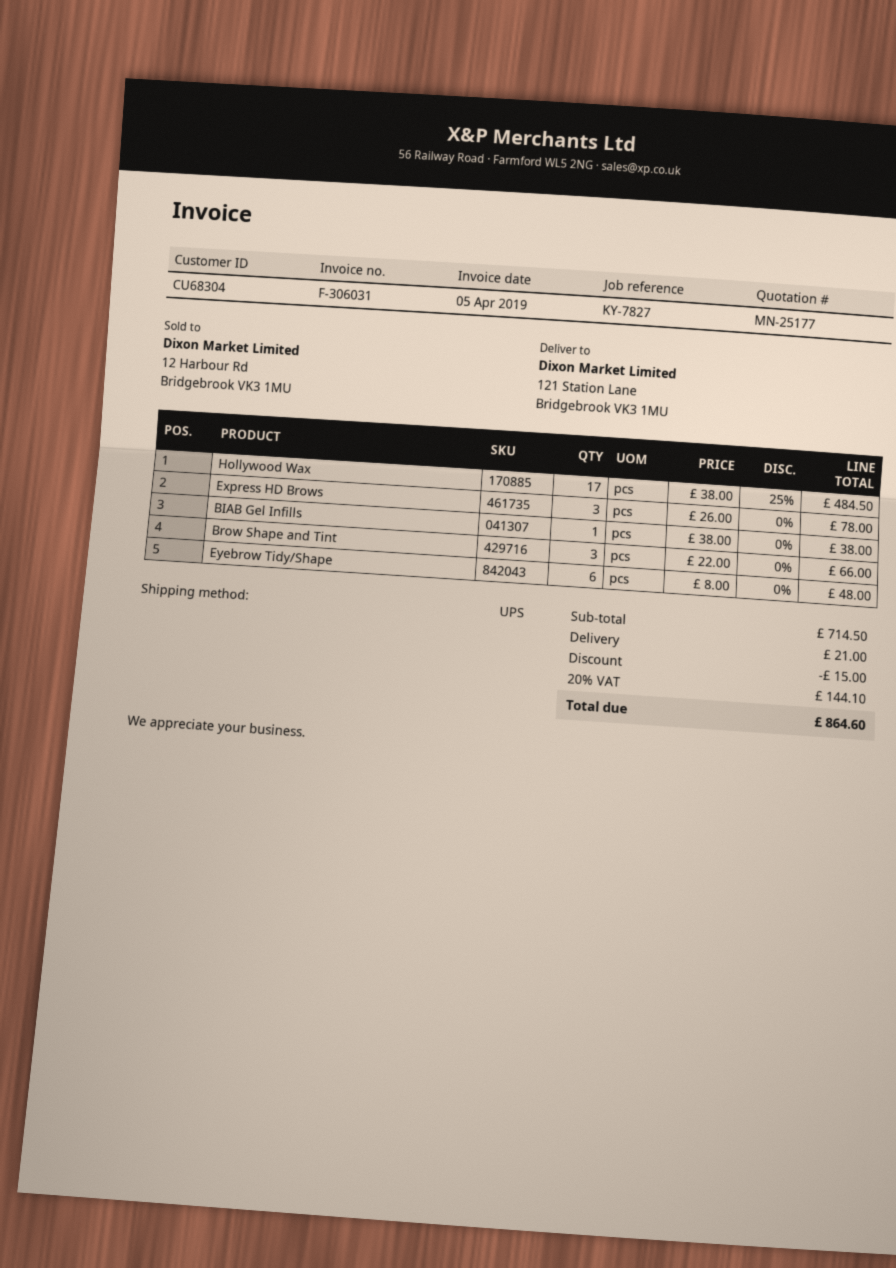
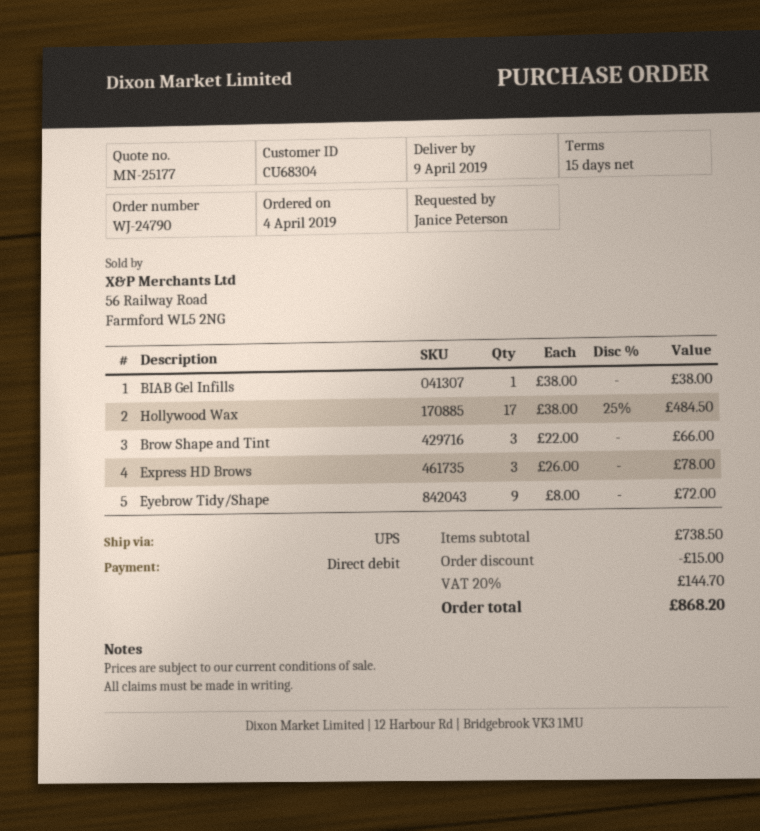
Eyebrow Tidy/Shape: 6 x 8.00 = 48.00 -> 9 x 8.00 = 72.00
subtotal: 714.50 -> 738.50
shipping: 21.00 -> none
tax: 20% = 144.10 -> 20% = 144.70
total: 864.60 -> 868.20

